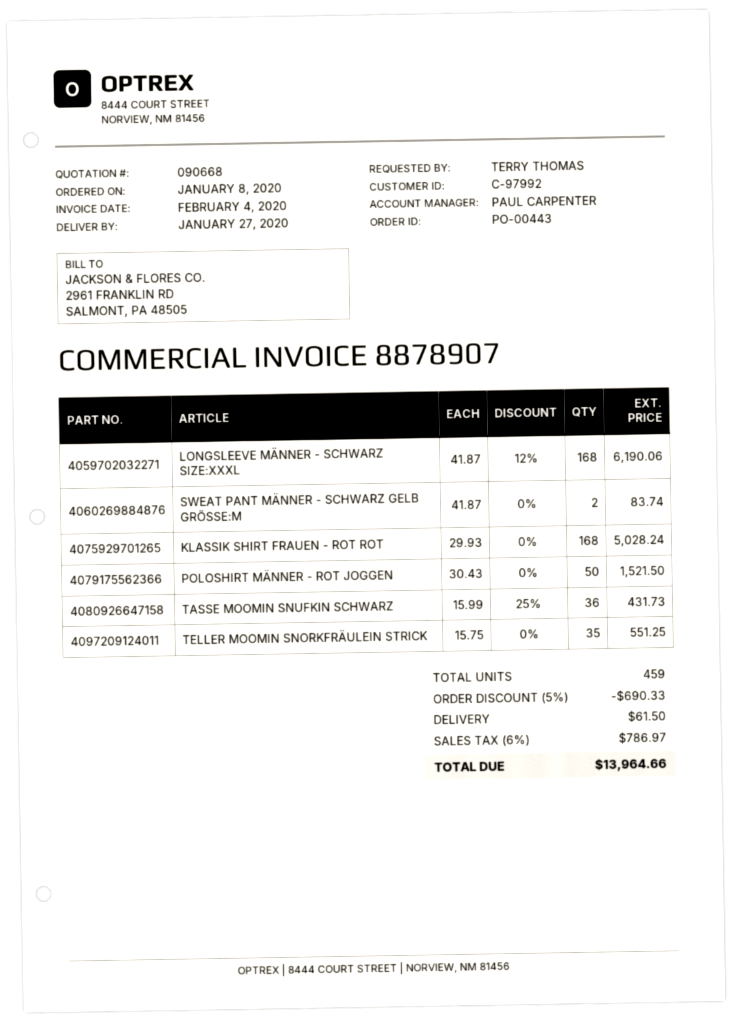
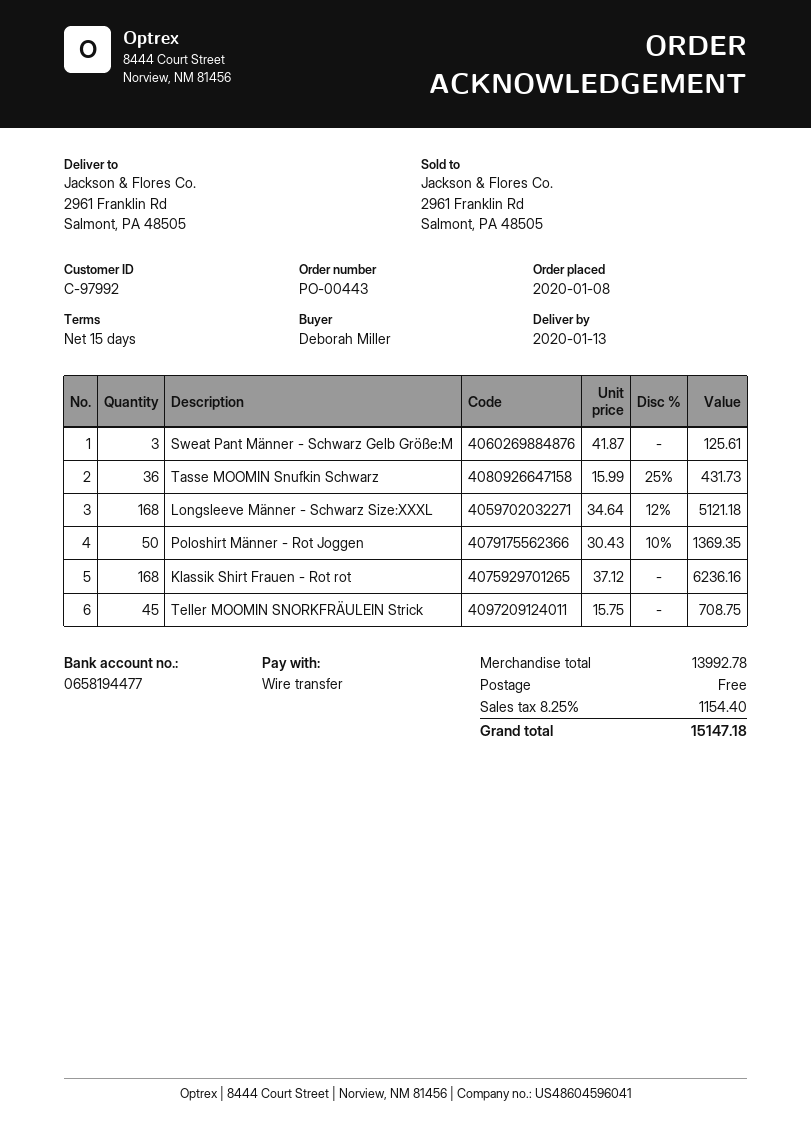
delivery date: 2020-01-27 -> 2020-01-13
ordered by: TERRY THOMAS -> Deborah Miller
LONGSLEEVE MÄNNER - SCHWARZ SIZE:XXXL: 168 x 41.87 - 12% = 6190.06 -> 168 x 34.64 - 12% = 5121.18
SWEAT PANT MÄNNER - SCHWARZ GELB GRÖSSE:M: 2 x 41.87 = 83.74 -> 3 x 41.87 = 125.61
KLASSIK SHIRT FRAUEN - ROT ROT: 168 x 29.93 = 5028.24 -> 168 x 37.12 = 6236.16
POLOSHIRT MÄNNER - ROT JOGGEN: 50 x 30.43 = 1521.50 -> 50 x 30.43 - 10% = 1369.35
TELLER MOOMIN SNORKFRÄULEIN STRICK: 35 x 15.75 = 551.25 -> 45 x 15.75 = 708.75
discount: 5% = 690.33 -> none
shipping: 61.50 -> 0.00
tax: 6% = 786.97 -> 8.25% = 1154.40
total: 13964.66 -> 15147.18

